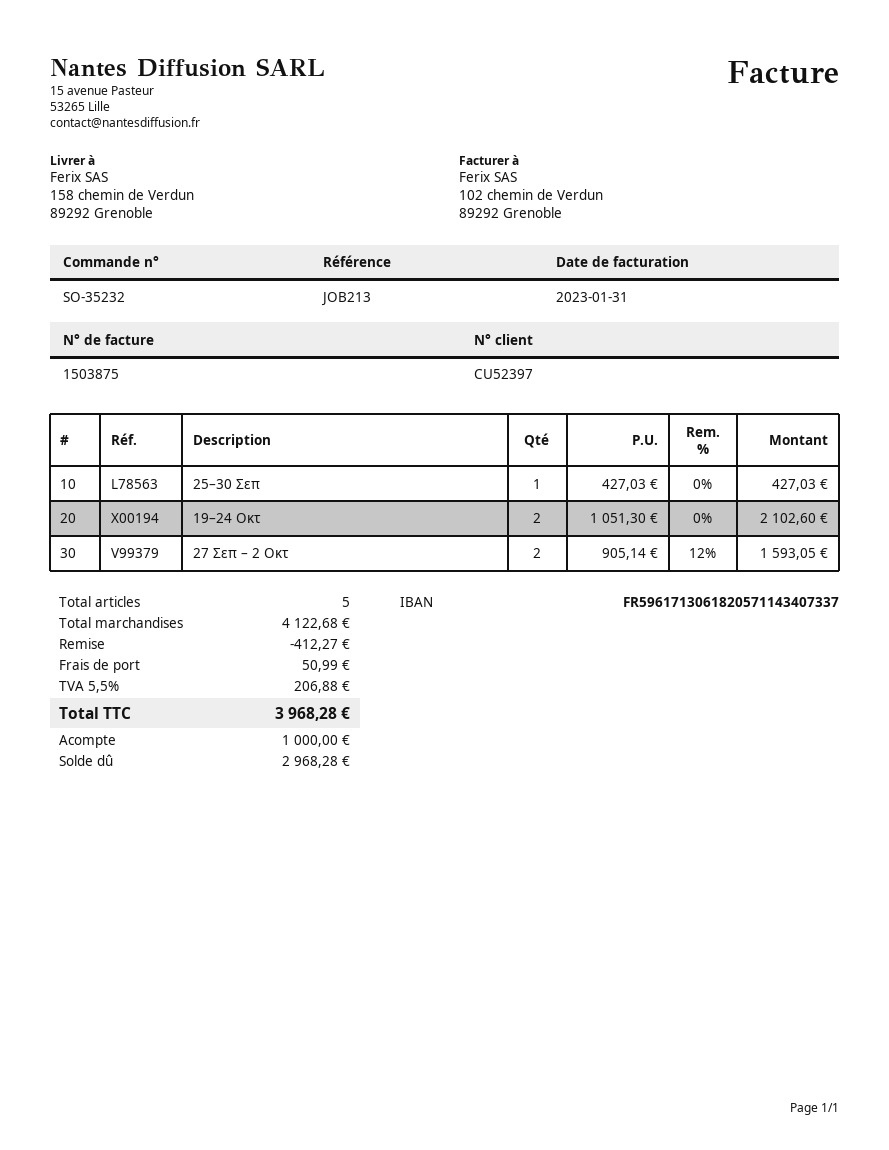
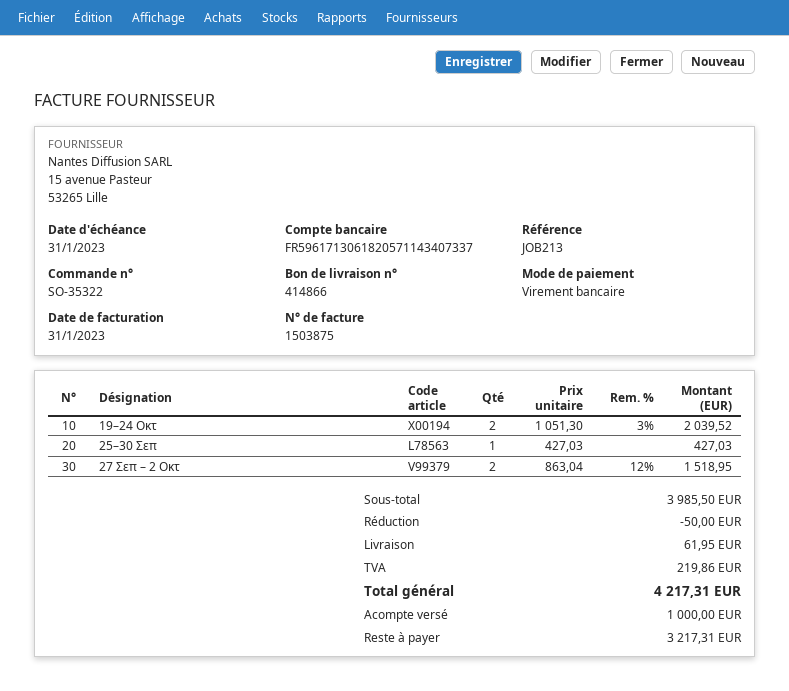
order number: SO-35232 -> SO-35322
19–24 Οκτ: 2 x 1051.30 = 2102.60 -> 2 x 1051.30 - 3% = 2039.52
27 Σεπ – 2 Οκτ: 2 x 905.14 - 12% = 1593.05 -> 2 x 863.04 - 12% = 1518.95
subtotal: 4122.68 -> 3985.50
discount: 412.27 -> 50.00
shipping: 50.99 -> 61.95
tax: 206.88 -> 219.86
total: 3968.28 -> 4217.31
balance: 2968.28 -> 3217.31

